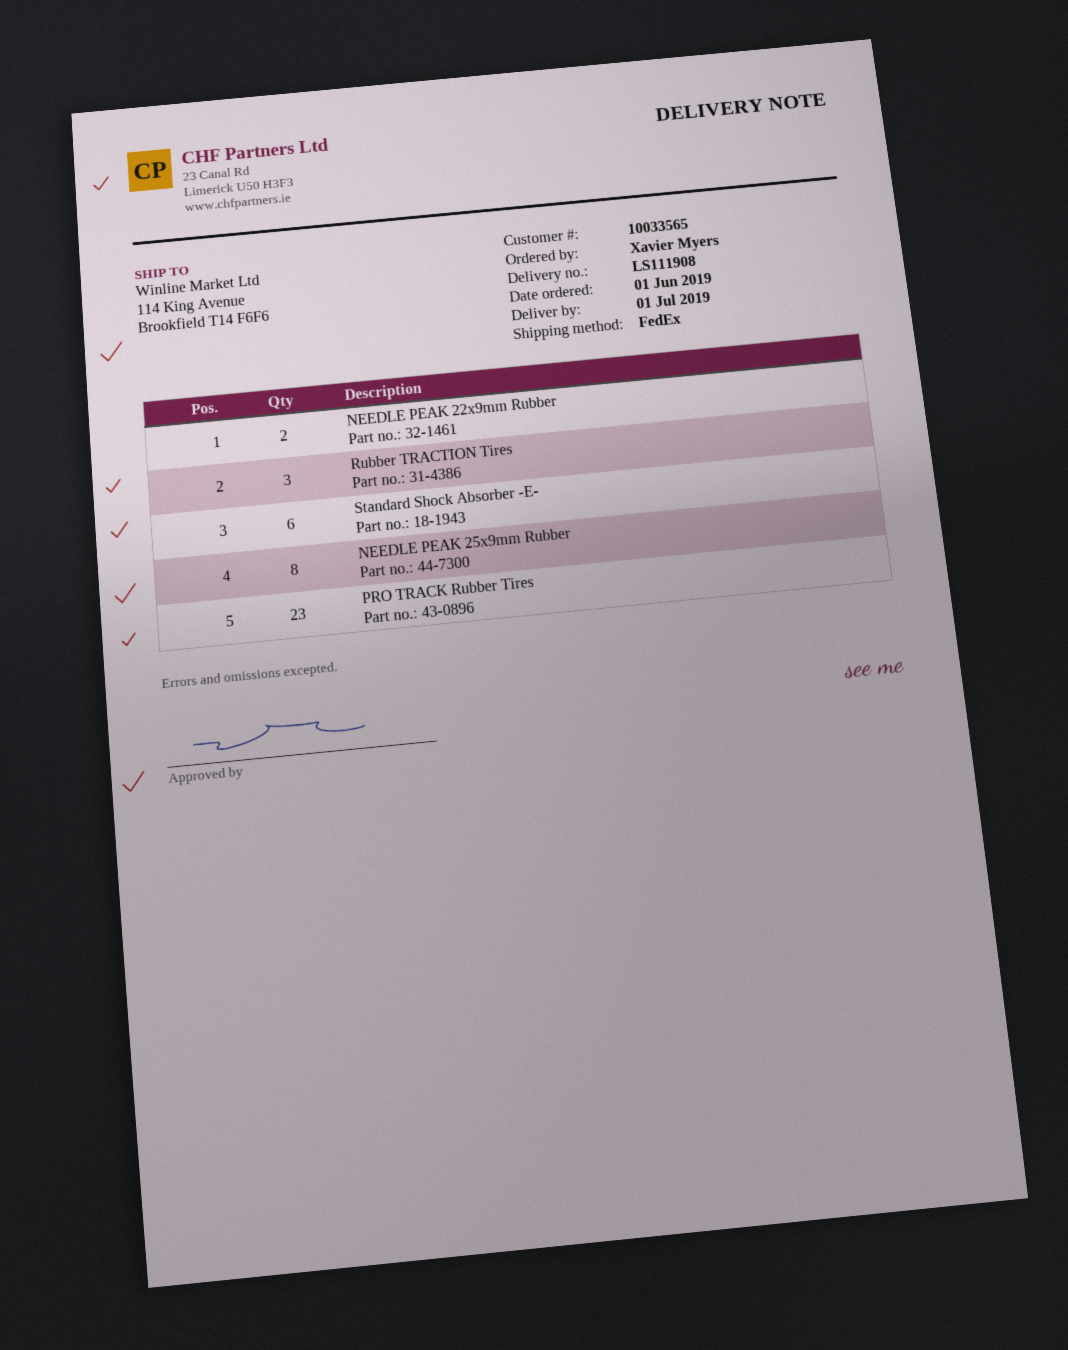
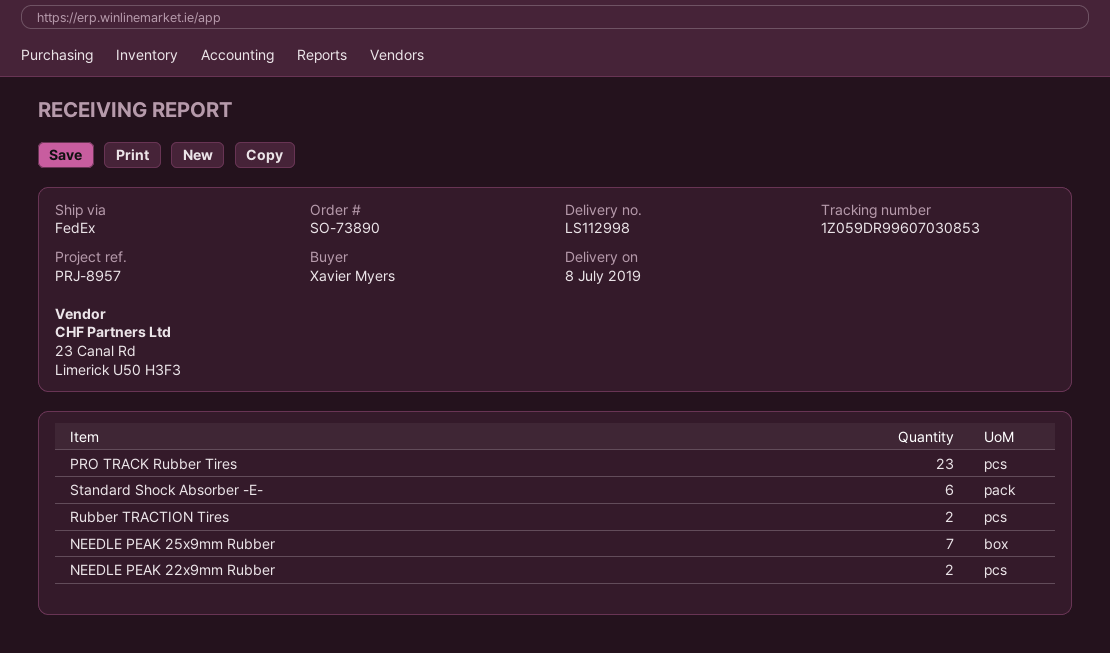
delivery note number: LS111908 -> LS112998
delivery date: 2019-07-01 -> 2019-07-08
Rubber TRACTION Tires: 3 -> 2
NEEDLE PEAK 25x9mm Rubber: 8 -> 7

